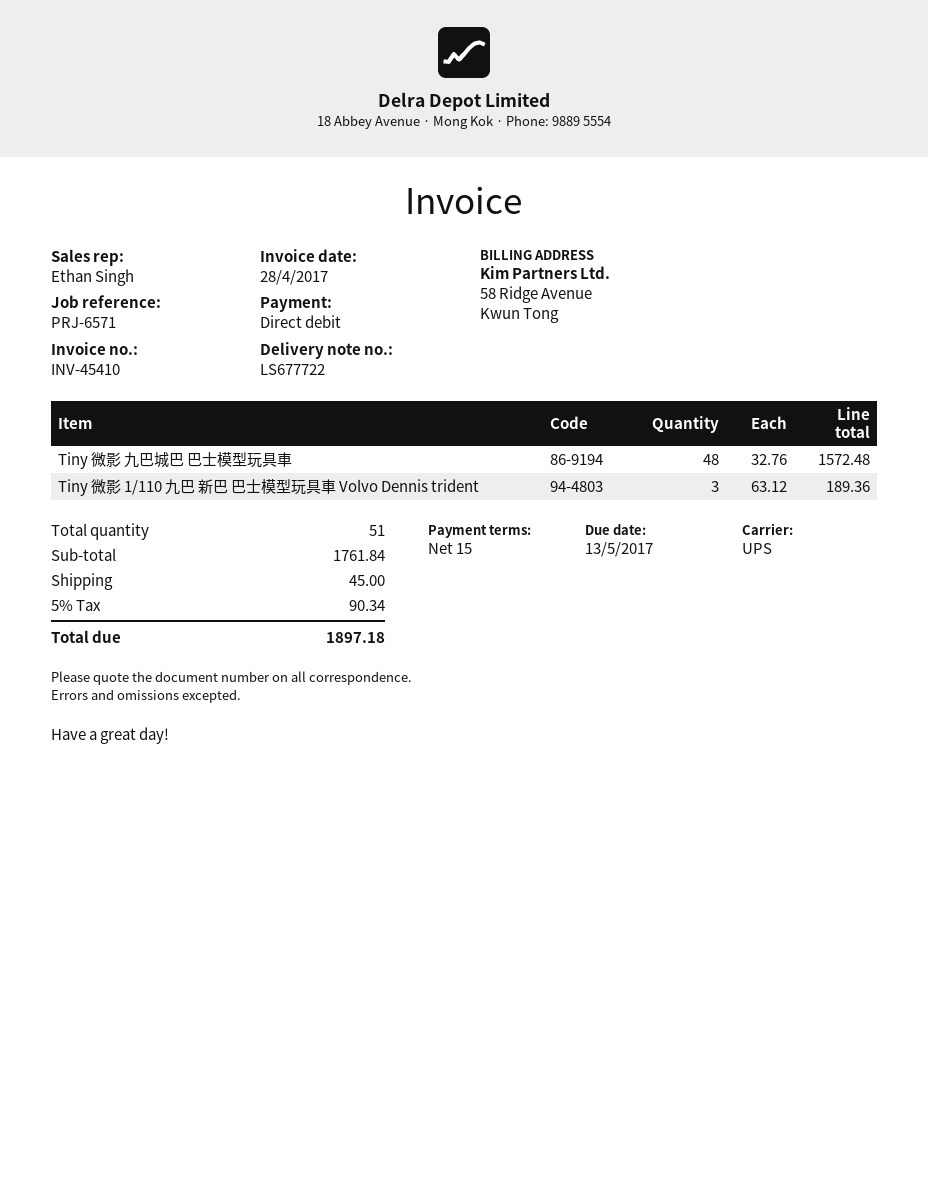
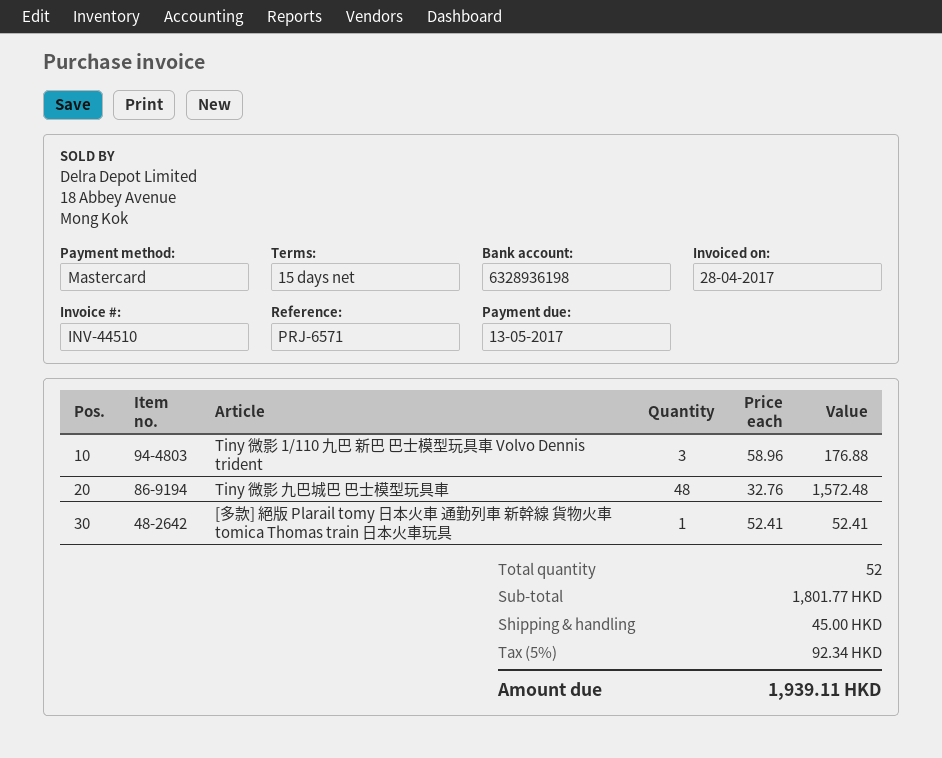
invoice number: INV-45410 -> INV-44510
payment method: direct debit -> Mastercard
Tiny 微影 1/110 九巴 新巴 巴士模型玩具車 Volvo Dennis trident: 3 x 63.12 = 189.36 -> 3 x 58.96 = 176.88
[多款] 絕版 Plarail tomy 日本火車 通勤列車 新幹線 貨物火車 tomica Thomas train 日本火車玩具: none -> 1 x 52.41 = 52.41
total quantity: 51 -> 52
subtotal: 1761.84 -> 1801.77
tax: 5% = 90.34 -> 5% = 92.34
total: 1897.18 -> 1939.11

